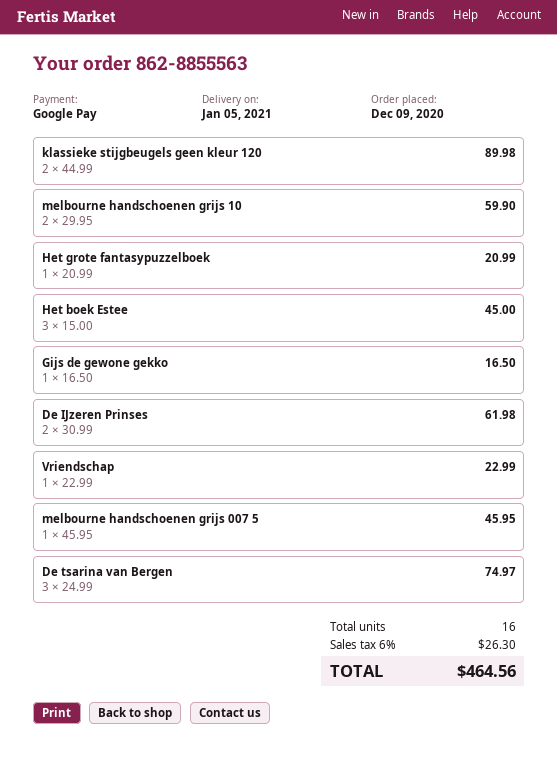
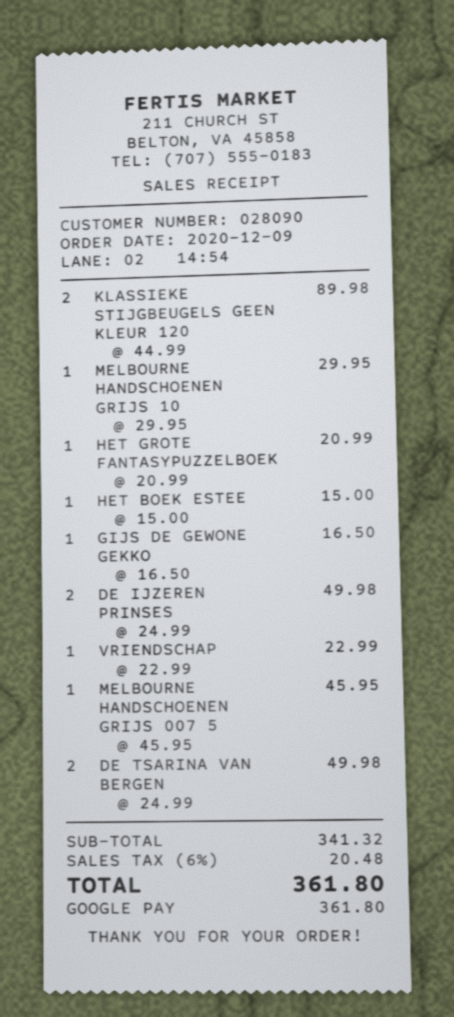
melbourne handschoenen grijs 10: 2 x 29.95 = 59.90 -> 1 x 29.95 = 29.95
Het boek Estee: 3 x 15.00 = 45.00 -> 1 x 15.00 = 15.00
De IJzeren Prinses: 2 x 30.99 = 61.98 -> 2 x 24.99 = 49.98
De tsarina van Bergen: 3 x 24.99 = 74.97 -> 2 x 24.99 = 49.98
tax: 6% = 26.30 -> 6% = 20.48
total: 464.56 -> 361.80

